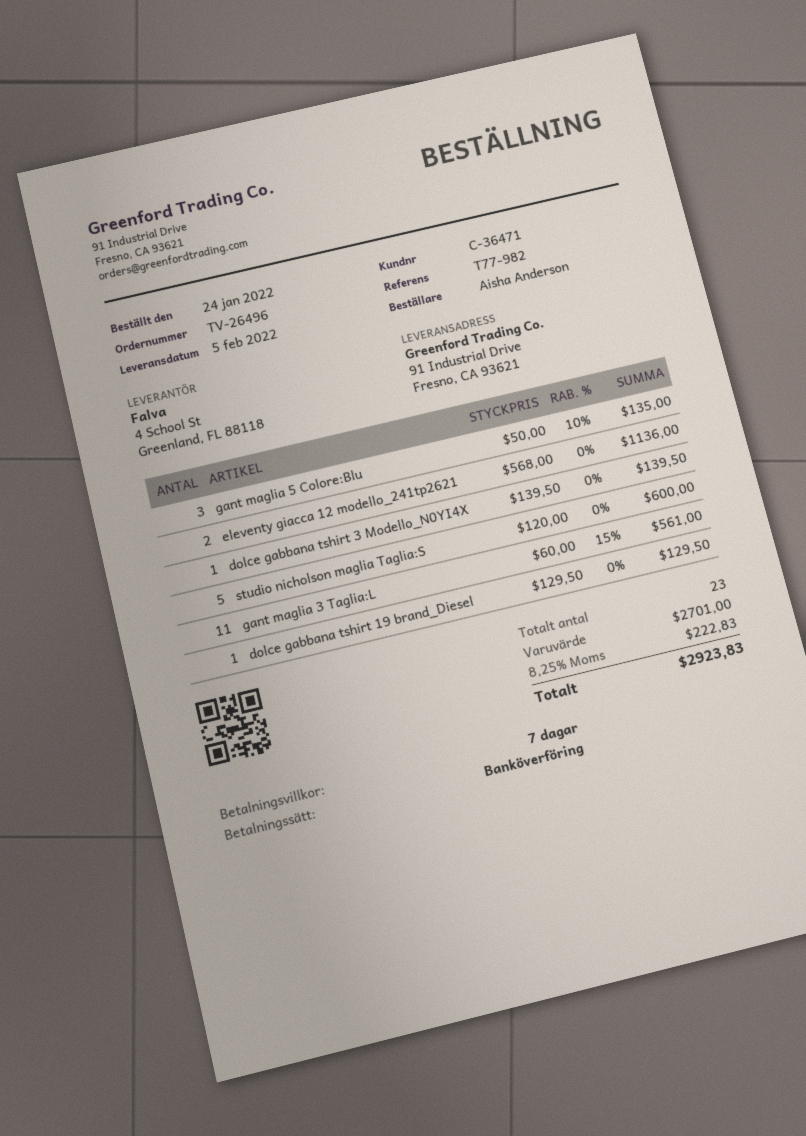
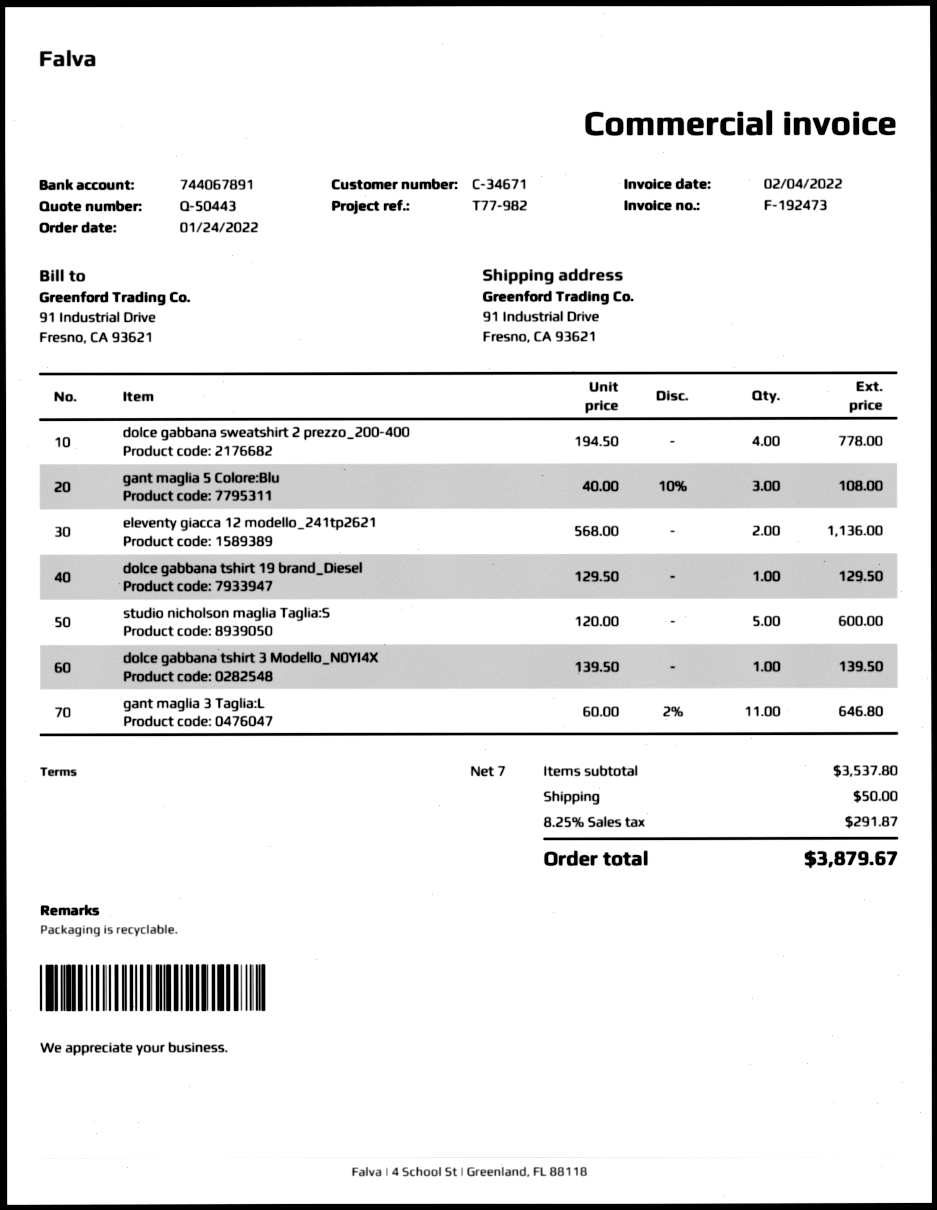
customer number: C-36471 -> C-34671
gant maglia 5 Colore:Blu: 3 x 50.00 - 10% = 135.00 -> 3 x 40.00 - 10% = 108.00
gant maglia 3 Taglia:L: 11 x 60.00 - 15% = 561.00 -> 11 x 60.00 - 2% = 646.80
dolce gabbana sweatshirt 2 prezzo_200-400: none -> 4 x 194.50 = 778.00
subtotal: 2701.00 -> 3537.80
shipping: none -> 50.00
tax: 8.25% = 222.83 -> 8.25% = 291.87
total: 2923.83 -> 3879.67

